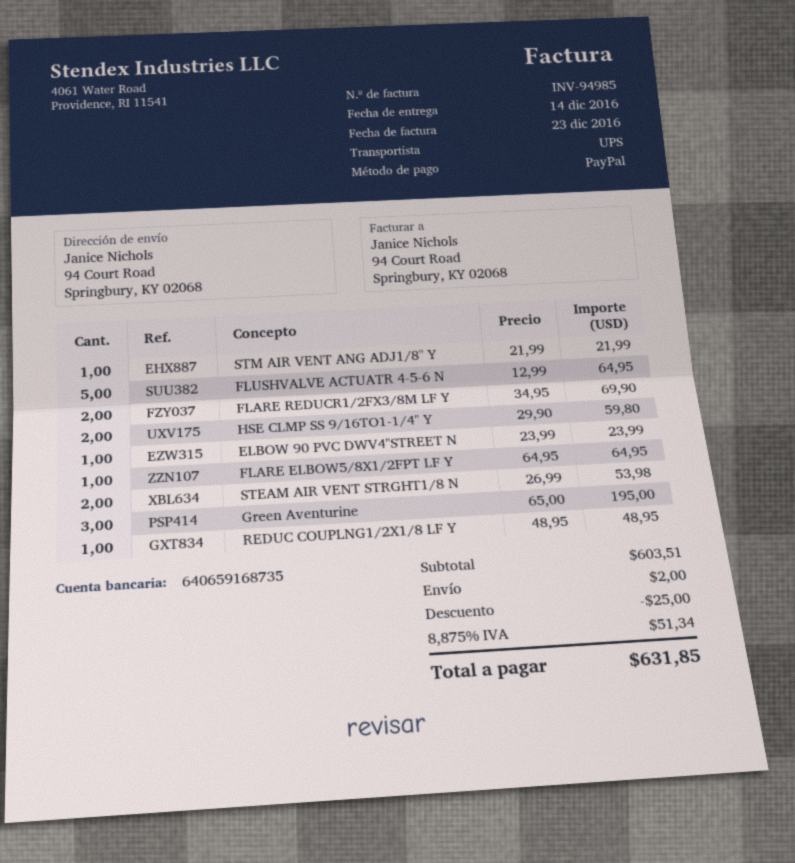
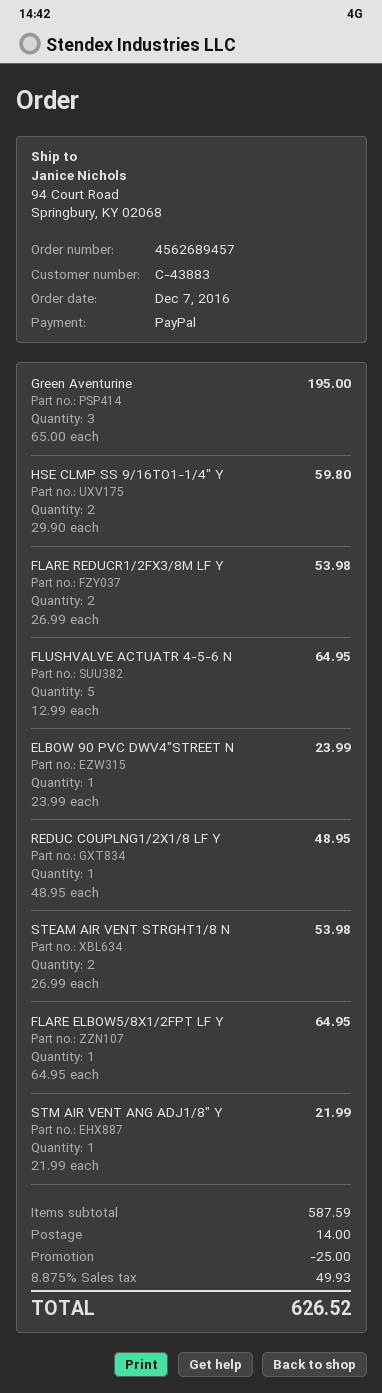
FLARE REDUCR1/2FX3/8M LF Y: 2 x 34.95 = 69.90 -> 2 x 26.99 = 53.98
subtotal: 603.51 -> 587.59
shipping: 2.00 -> 14.00
tax: 8.875% = 51.34 -> 8.875% = 49.93
total: 631.85 -> 626.52

